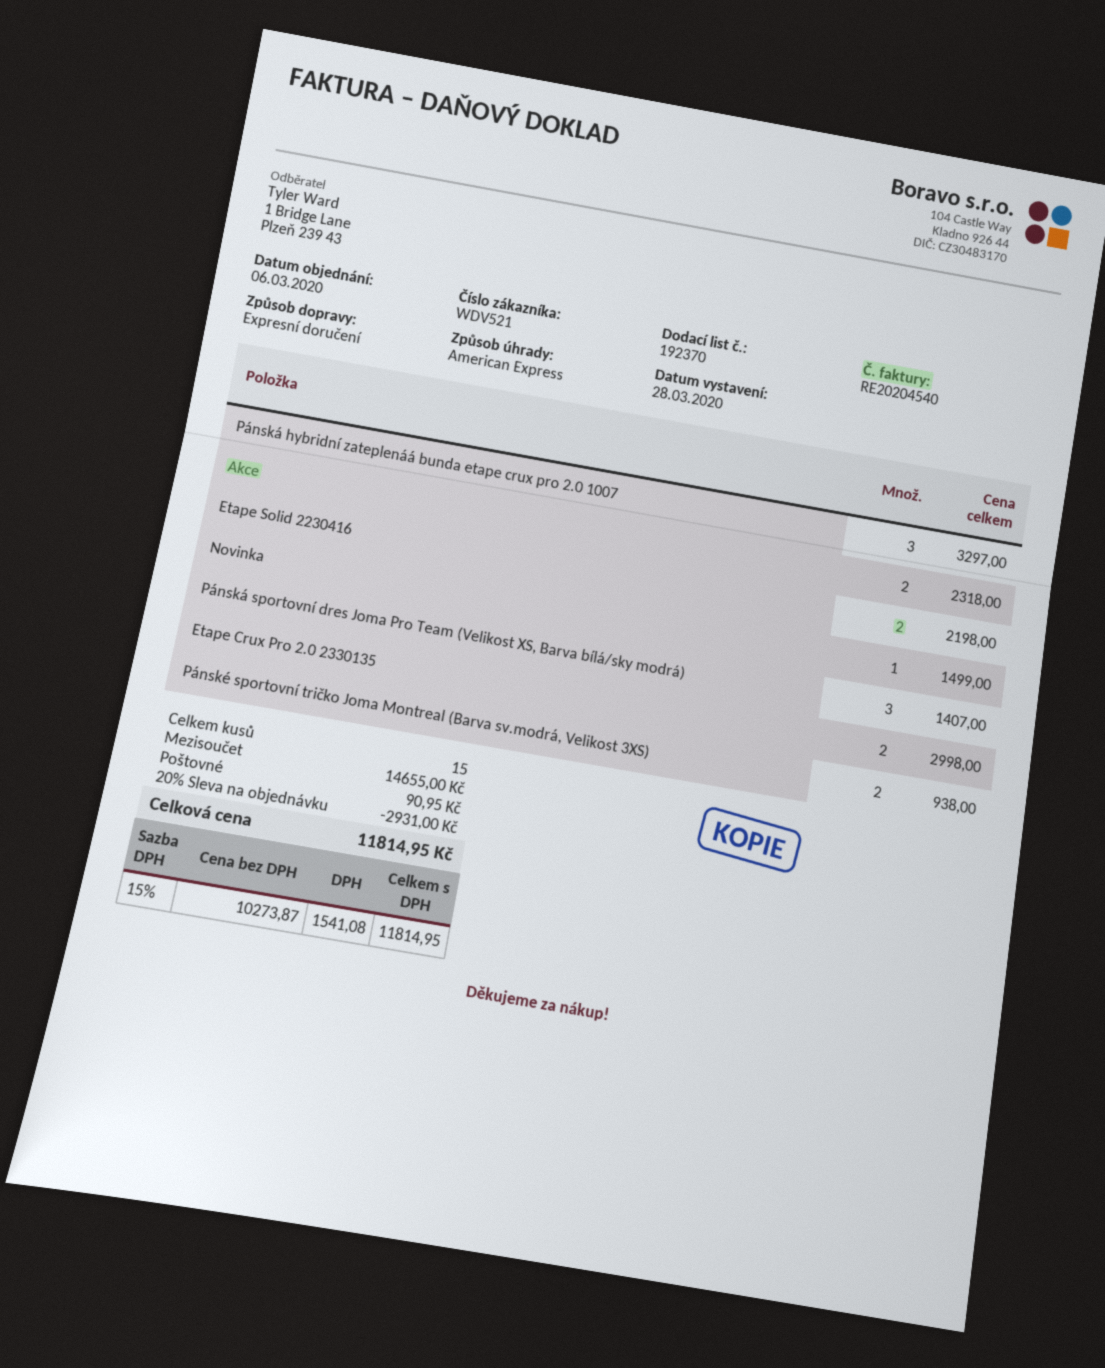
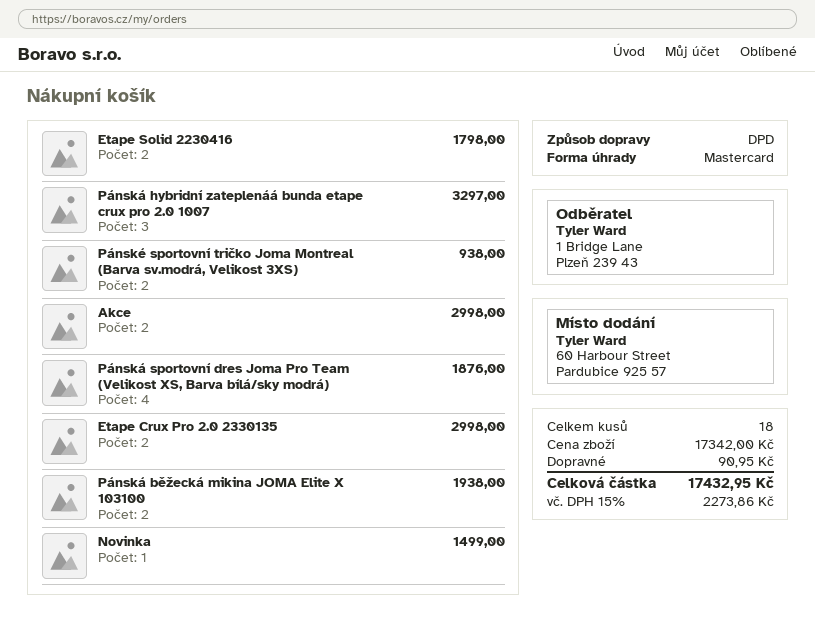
payment method: American Express -> Mastercard
shipping method: express -> DPD
Akce: 2 for 2318.00 -> 2 for 2998.00
Etape Solid 2230416: 2 for 2198.00 -> 2 for 1798.00
Pánská sportovní dres Joma Pro Team (Velikost XS, Barva bílá/sky modrá): 3 for 1407.00 -> 4 for 1876.00
Pánská běžecká mikina JOMA Elite X 103100: none -> 2 for 1938.00
total quantity: 15 -> 18
subtotal: 14655.00 -> 17342.00
discount: 20% = 2931.00 -> none
tax: 15% = 1541.08 -> 15% = 2273.86
total: 11814.95 -> 17432.95

